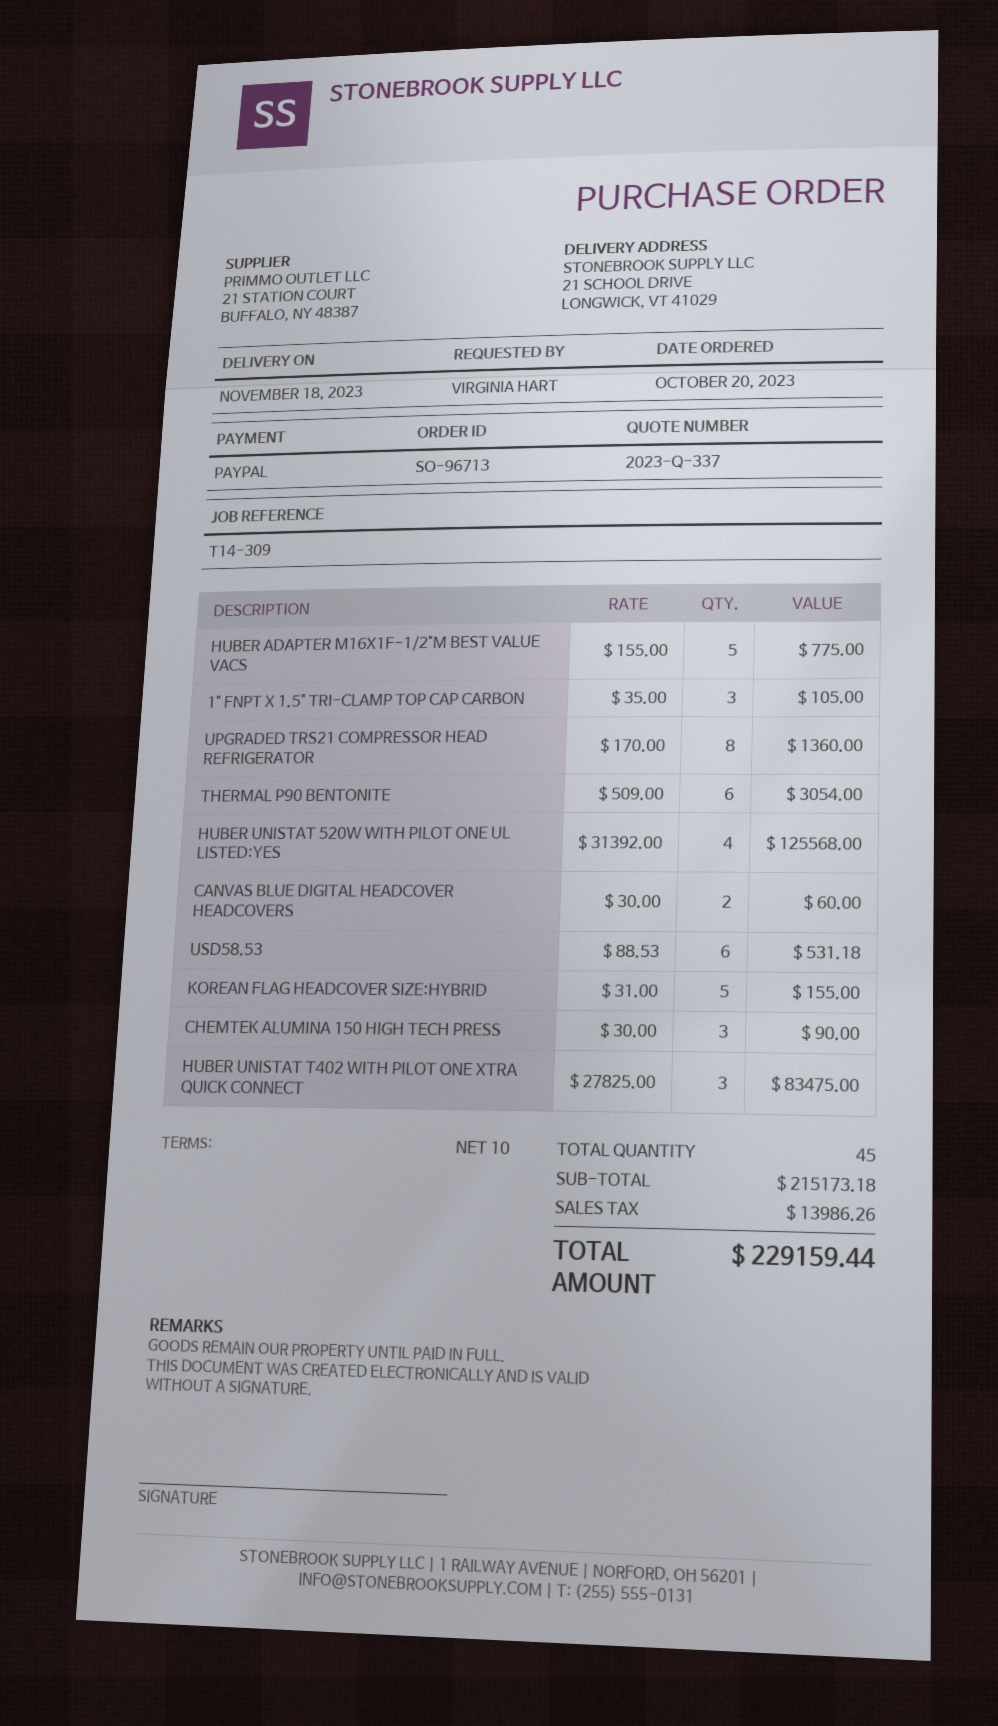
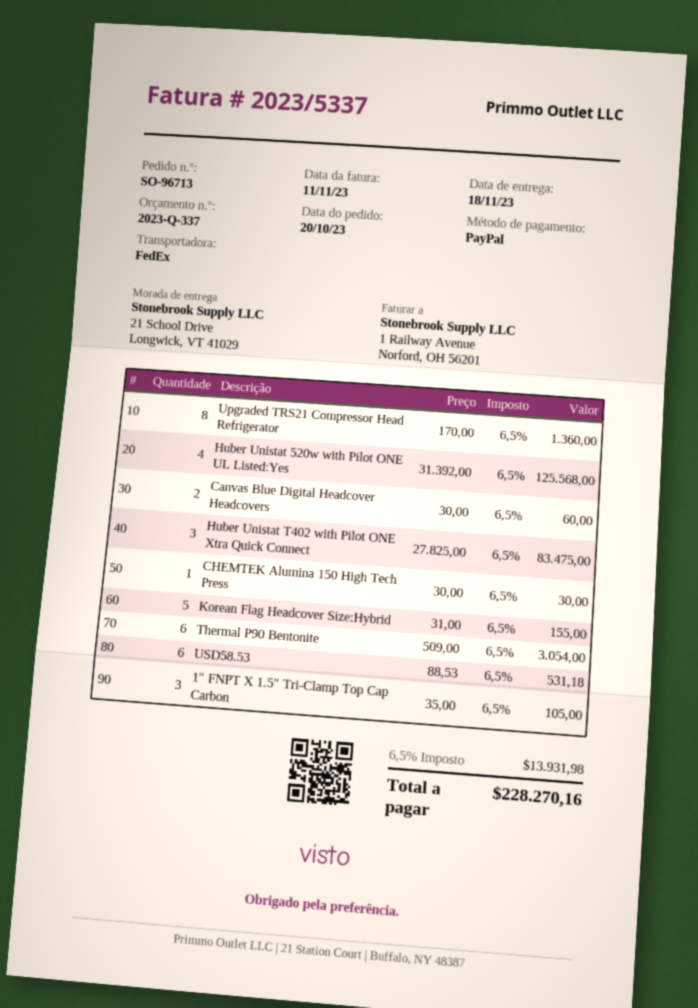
HUBER ADAPTER M16X1F-1/2"M BEST VALUE VACS: 5 x 155.00 = 775.00 -> none
CHEMTEK ALUMINA 150 HIGH TECH PRESS: 3 x 30.00 = 90.00 -> 1 x 30.00 = 30.00
tax: 13986.26 -> 13931.98
total: 229159.44 -> 228270.16

